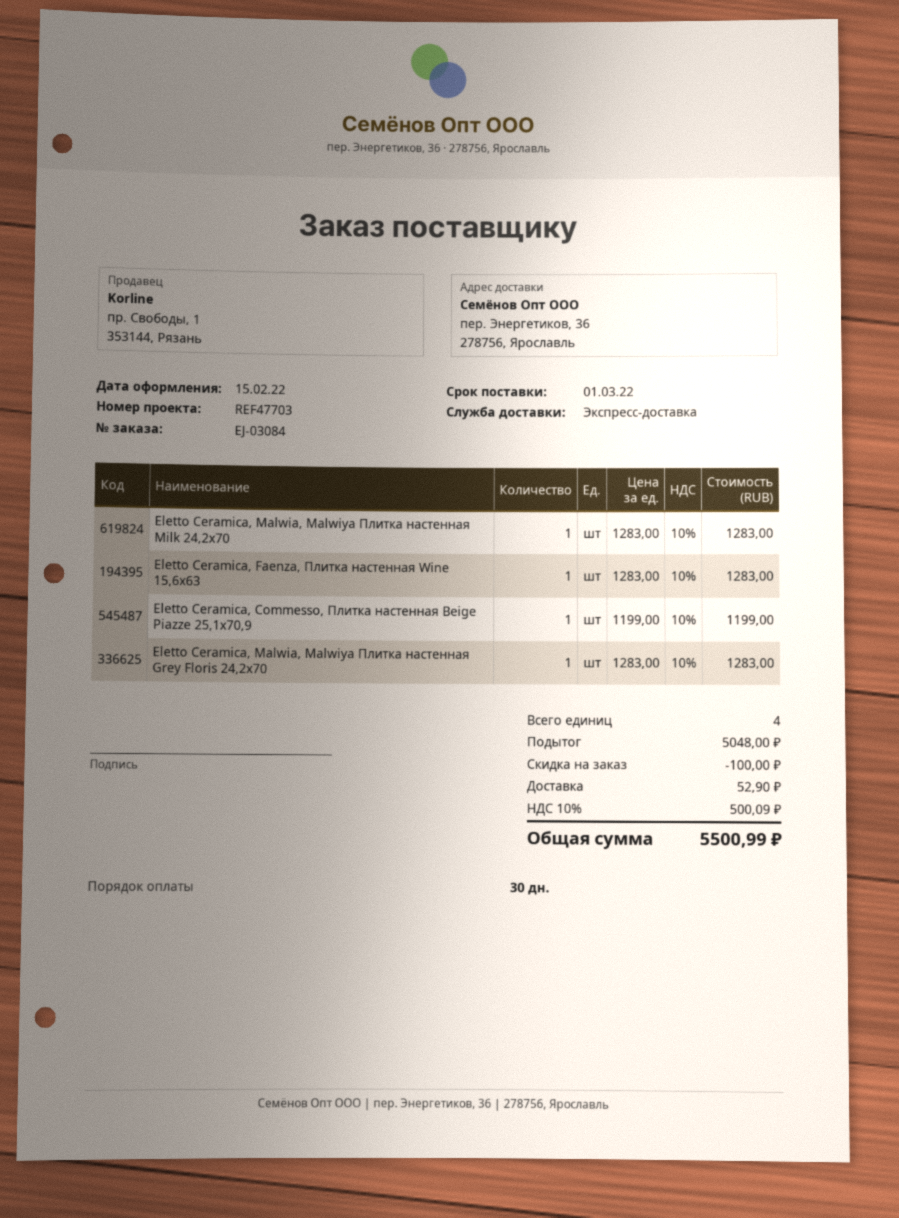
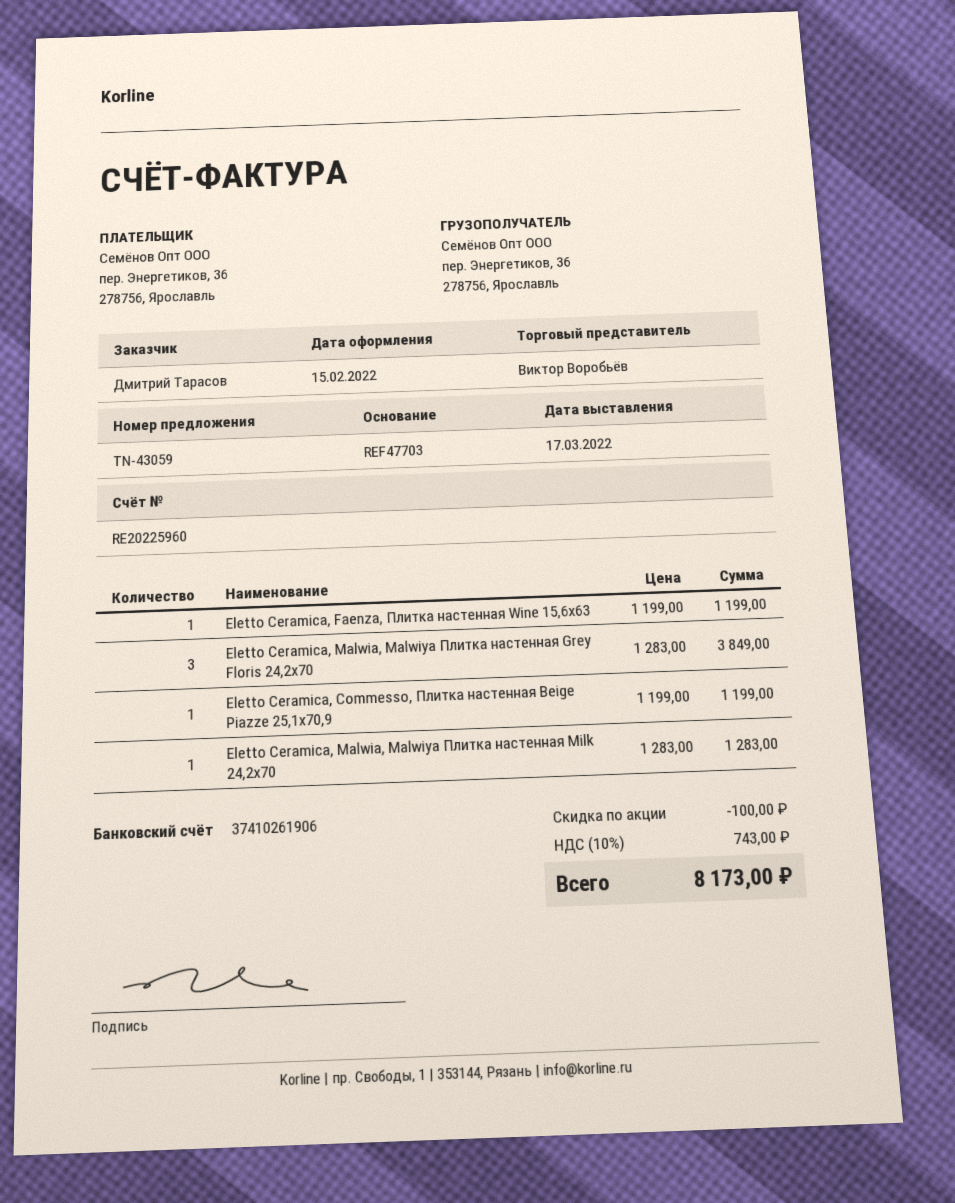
Eletto Ceramica, Faenza, Плитка настенная Wine 15,6х63: 1 x 1283.00 = 1283.00 -> 1 x 1199.00 = 1199.00
Eletto Ceramica, Malwia, Malwiya Плитка настенная Grey Floris 24,2х70: 1 x 1283.00 = 1283.00 -> 3 x 1283.00 = 3849.00
shipping: 52.90 -> none
tax: 10% = 500.09 -> 10% = 743.00
total: 5500.99 -> 8173.00

